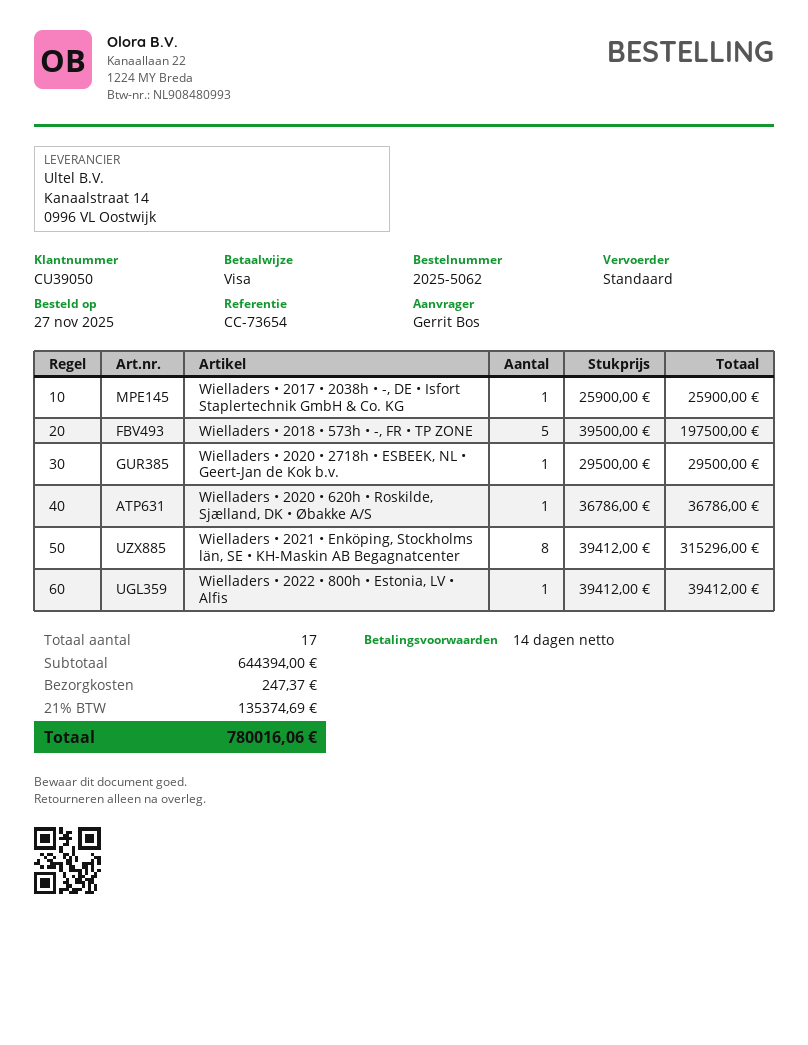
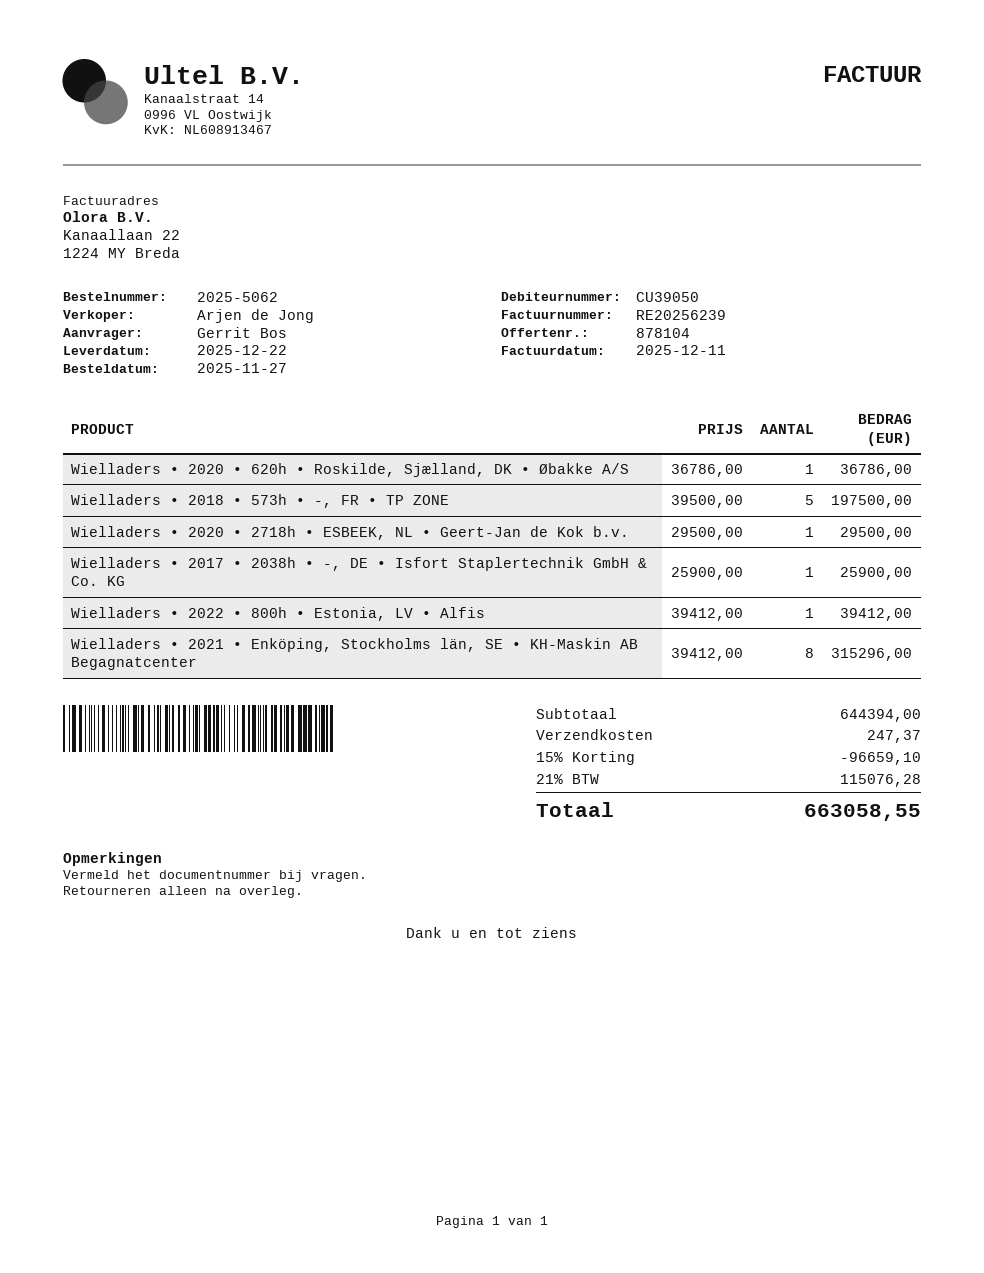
discount: none -> 15% = 96659.10
tax: 21% = 135374.69 -> 21% = 115076.28
total: 780016.06 -> 663058.55

